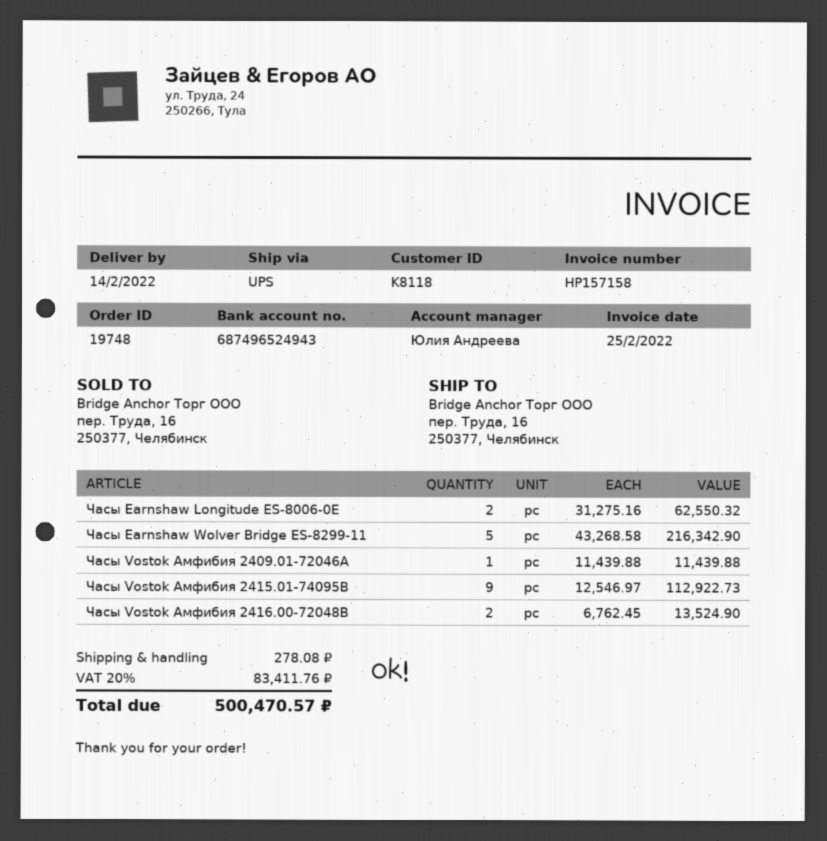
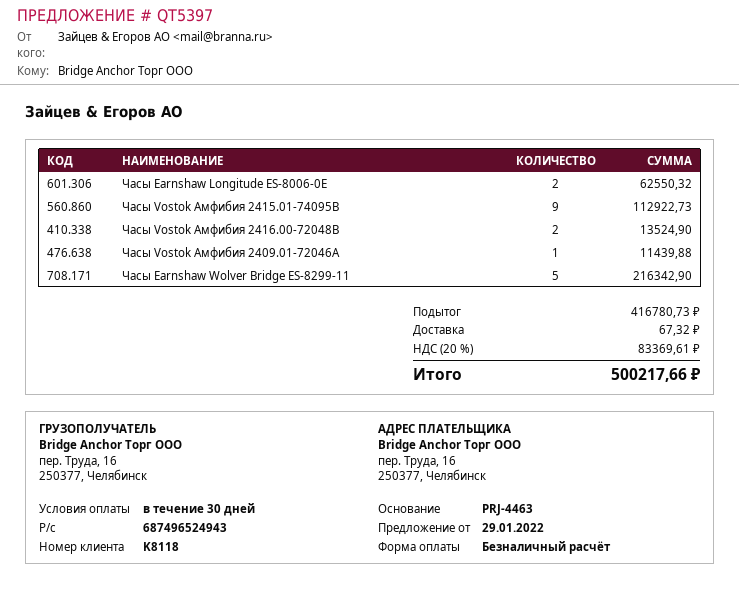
shipping: 278.08 -> 67.32
tax: 20% = 83411.76 -> 20% = 83369.61
total: 500470.57 -> 500217.66

